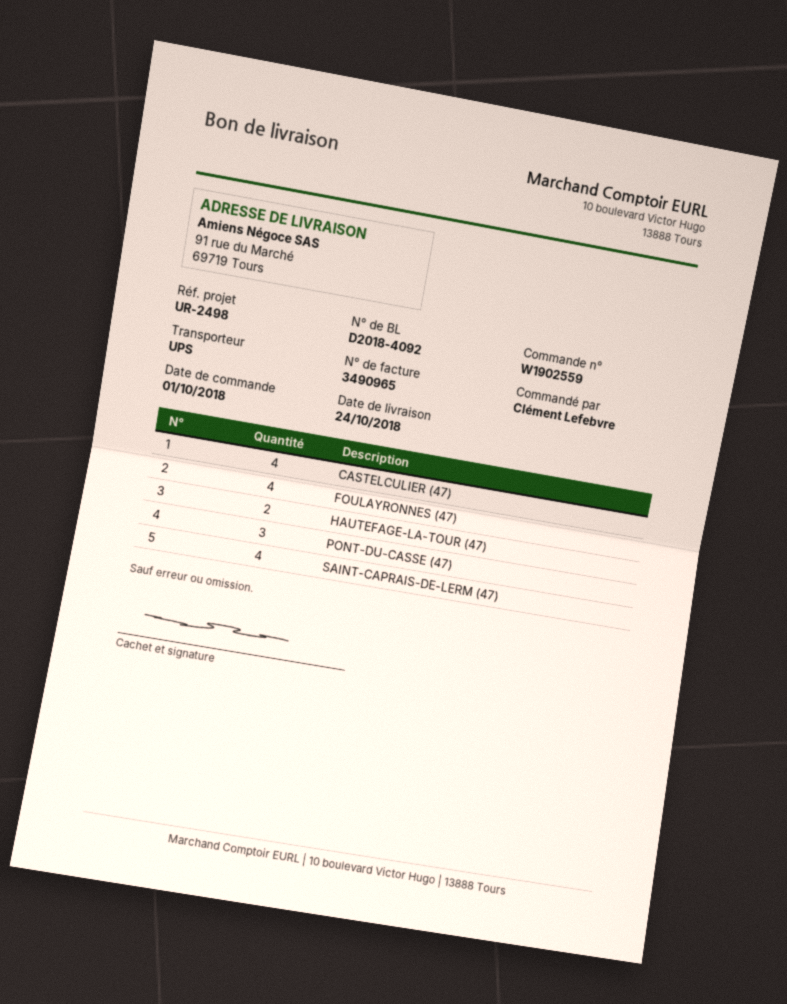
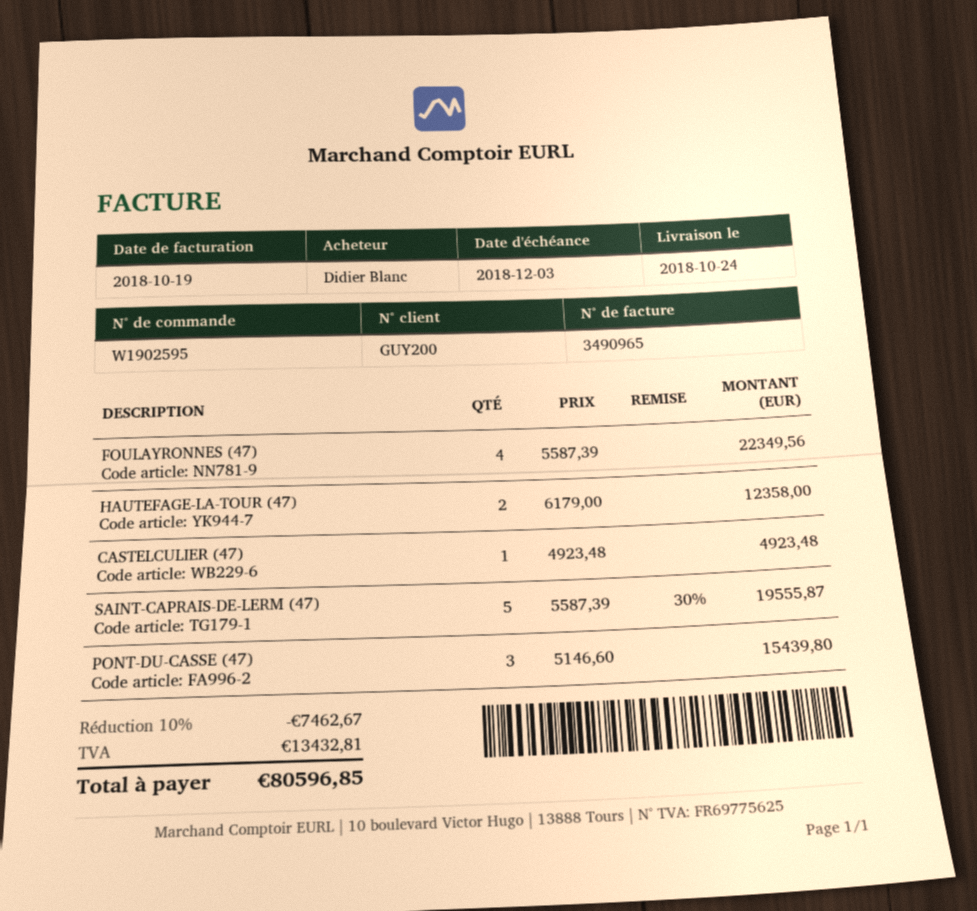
order number: W1902559 -> W1902595
ordered by: Clément Lefebvre -> Didier Blanc
CASTELCULIER (47): 4 -> 1
SAINT-CAPRAIS-DE-LERM (47): 4 -> 5

